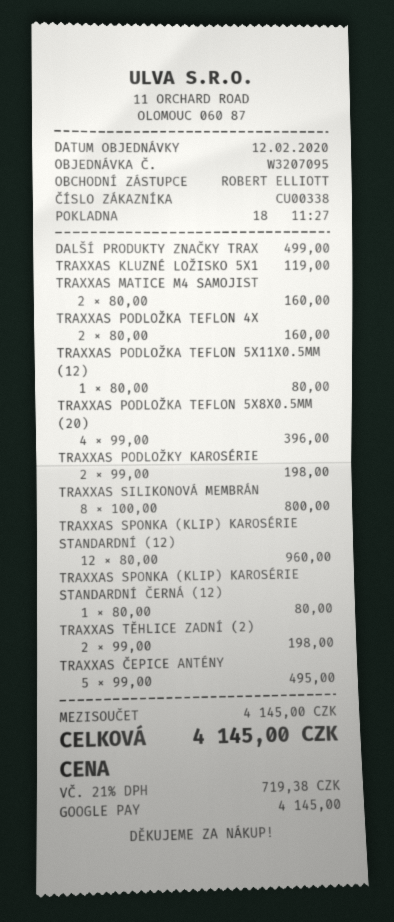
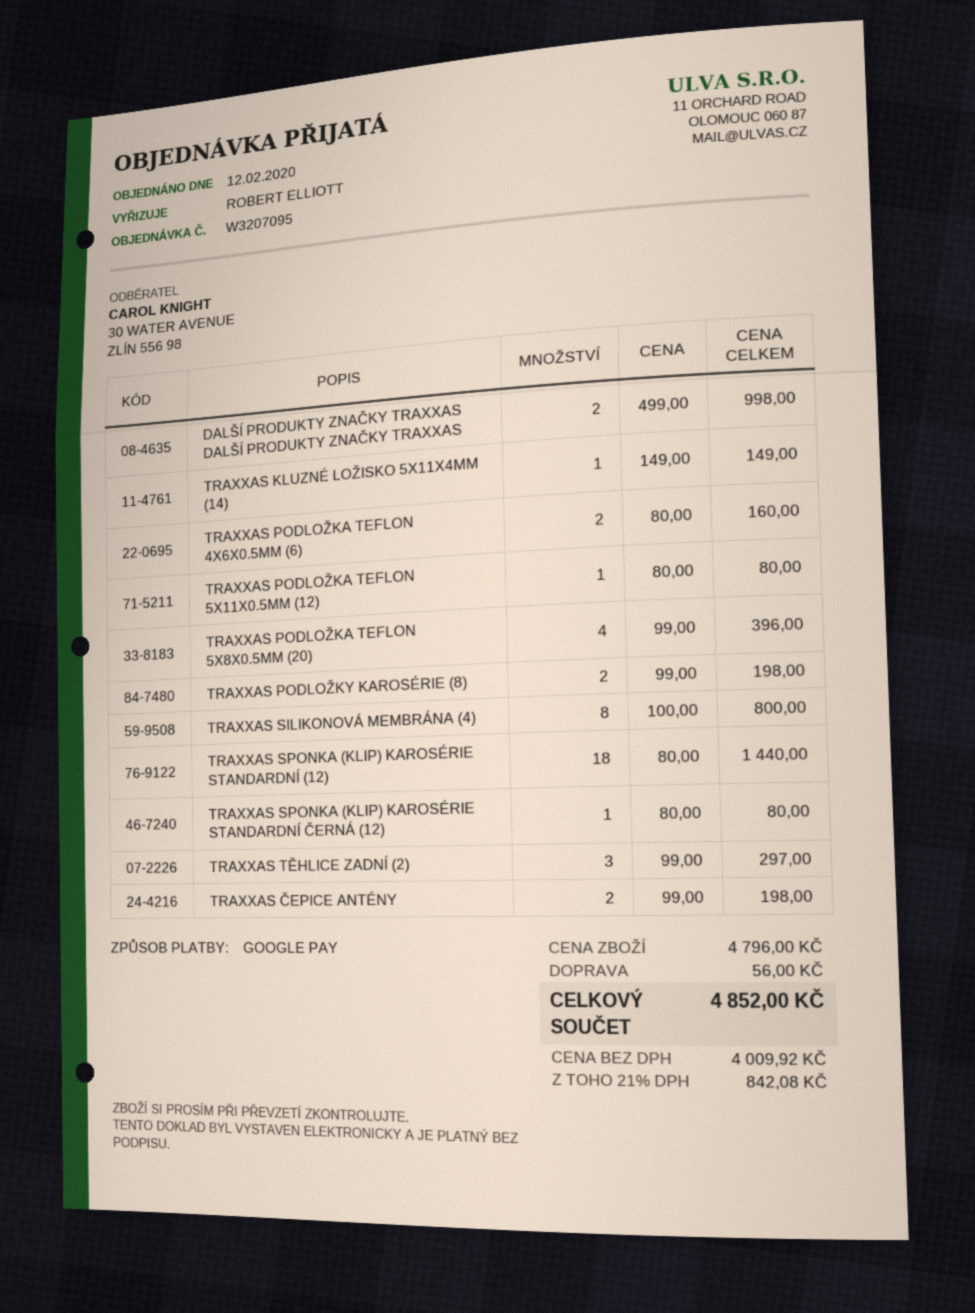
DALŠÍ PRODUKTY ZNAČKY TRAX: 1 x 499.00 = 499.00 -> 2 x 499.00 = 998.00
TRAXXAS KLUZNÉ LOŽISKO 5X1: 1 x 119.00 = 119.00 -> 1 x 149.00 = 149.00
TRAXXAS MATICE M4 SAMOJIST: 2 x 80.00 = 160.00 -> none
TRAXXAS SPONKA (KLIP) KAROSÉRIE STANDARDNÍ (12): 12 x 80.00 = 960.00 -> 18 x 80.00 = 1440.00
TRAXXAS TĚHLICE ZADNÍ (2): 2 x 99.00 = 198.00 -> 3 x 99.00 = 297.00
TRAXXAS ČEPICE ANTÉNY: 5 x 99.00 = 495.00 -> 2 x 99.00 = 198.00
subtotal: 4145.00 -> 4796.00
shipping: none -> 56.00
tax: 21% = 719.38 -> 21% = 842.08
total: 4145.00 -> 4852.00

